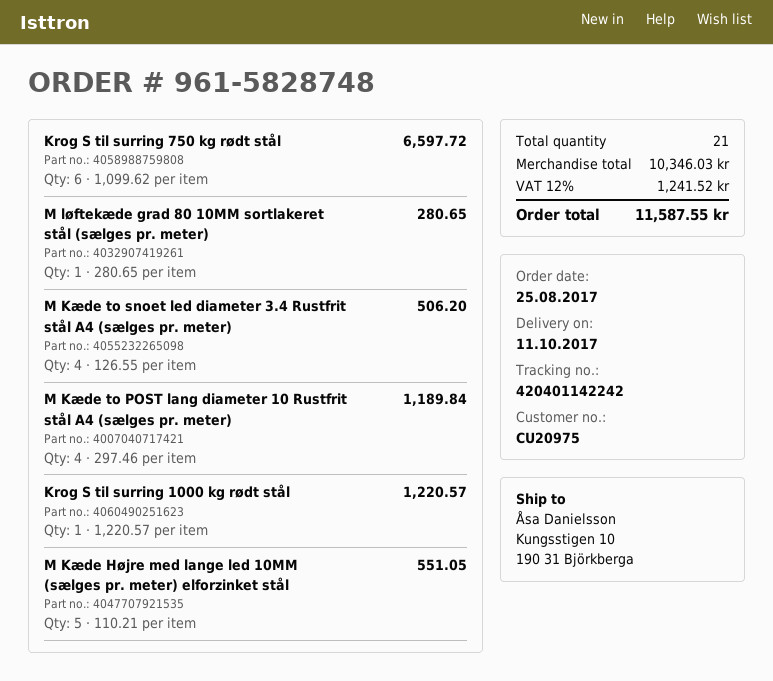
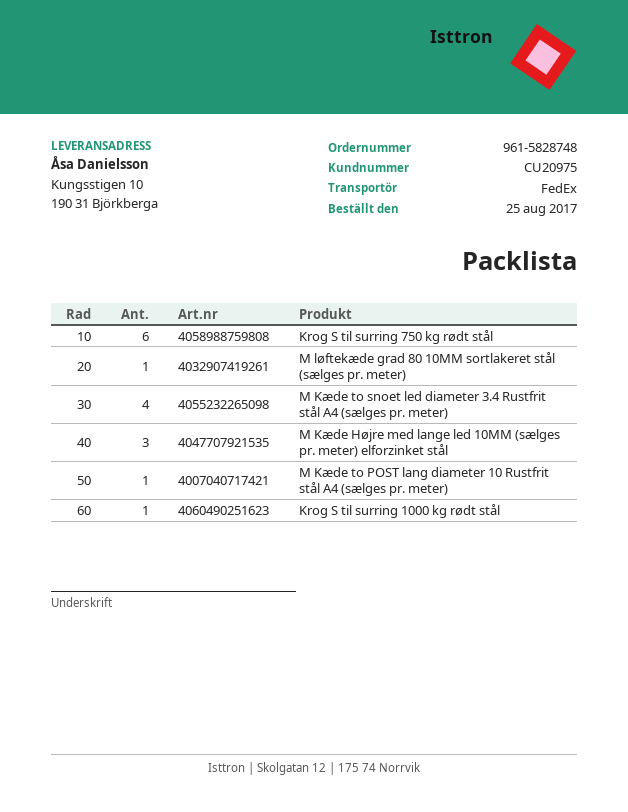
M Kæde to POST lang diameter 10 Rustfrit stål A4 (sælges pr. meter): 4 -> 1
M Kæde Højre med lange led 10MM (sælges pr. meter) elforzinket stål: 5 -> 3

